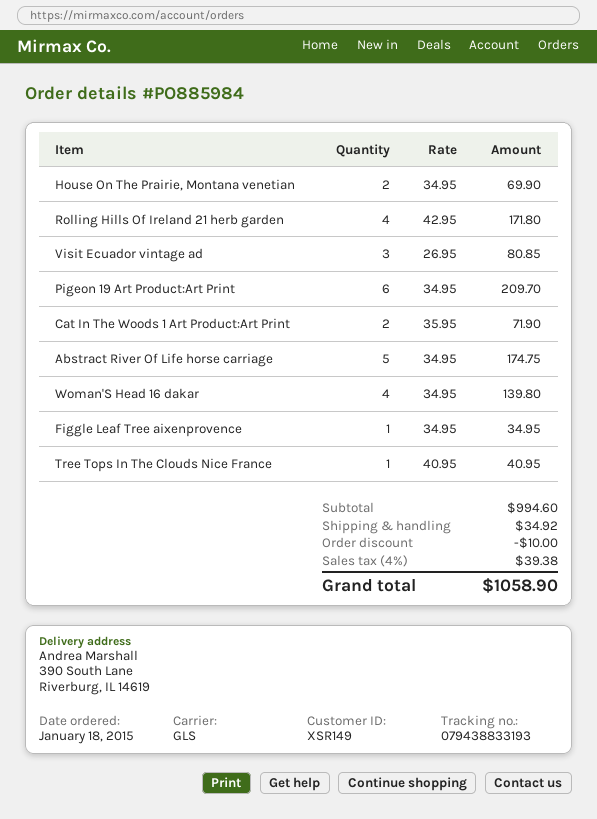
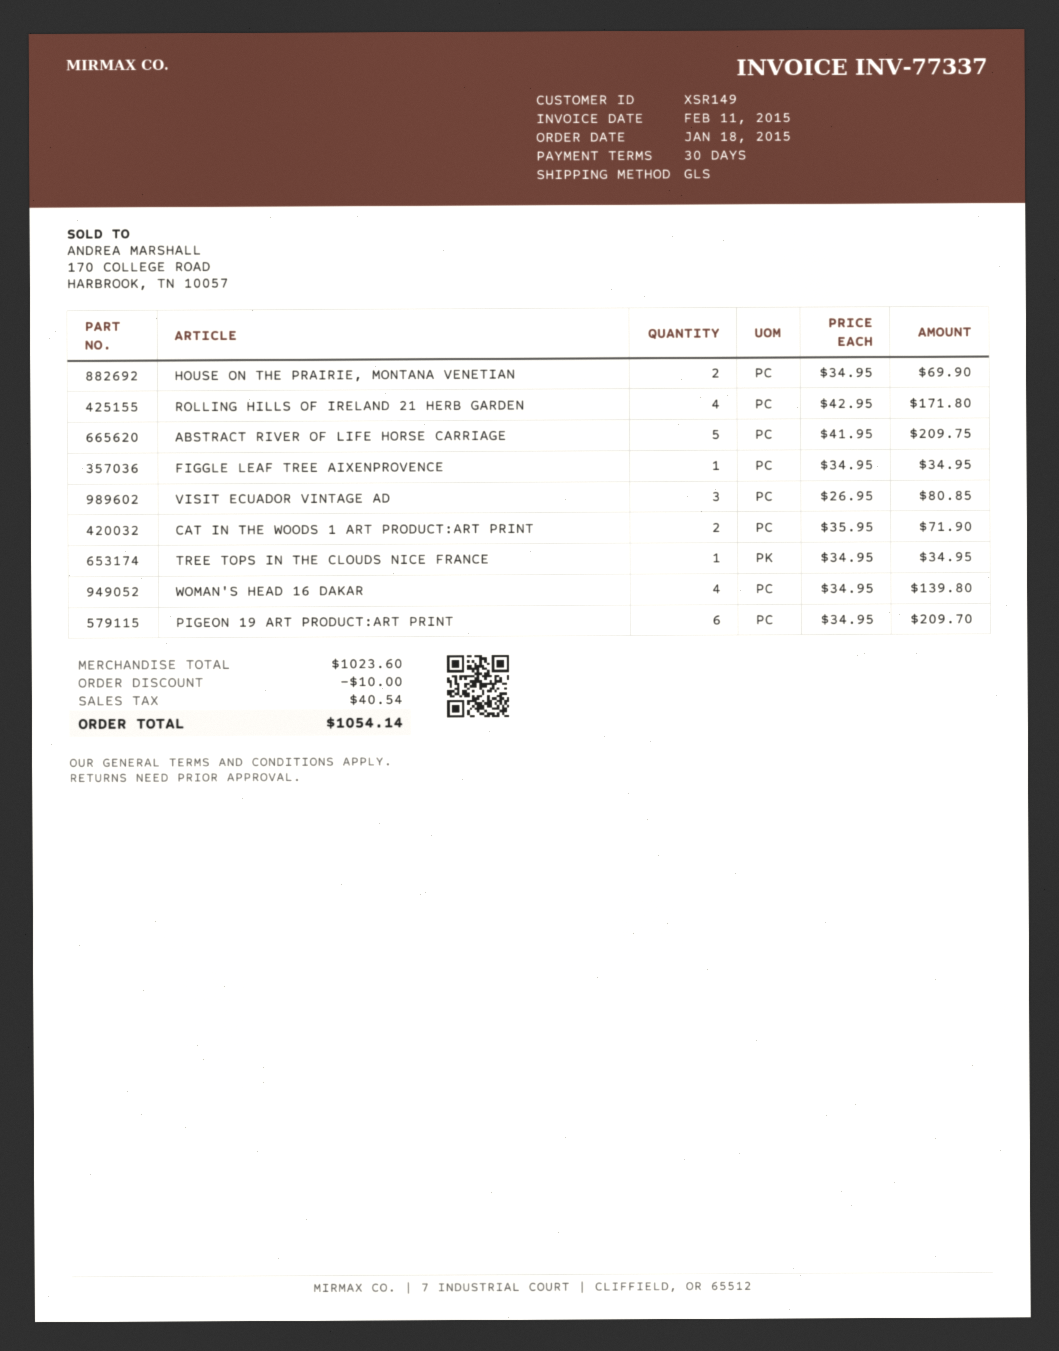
Abstract River Of Life horse carriage: 5 x 34.95 = 174.75 -> 5 x 41.95 = 209.75
Tree Tops In The Clouds Nice France: 1 x 40.95 = 40.95 -> 1 x 34.95 = 34.95
subtotal: 994.60 -> 1023.60
shipping: 34.92 -> none
tax: 39.38 -> 40.54
total: 1058.90 -> 1054.14

